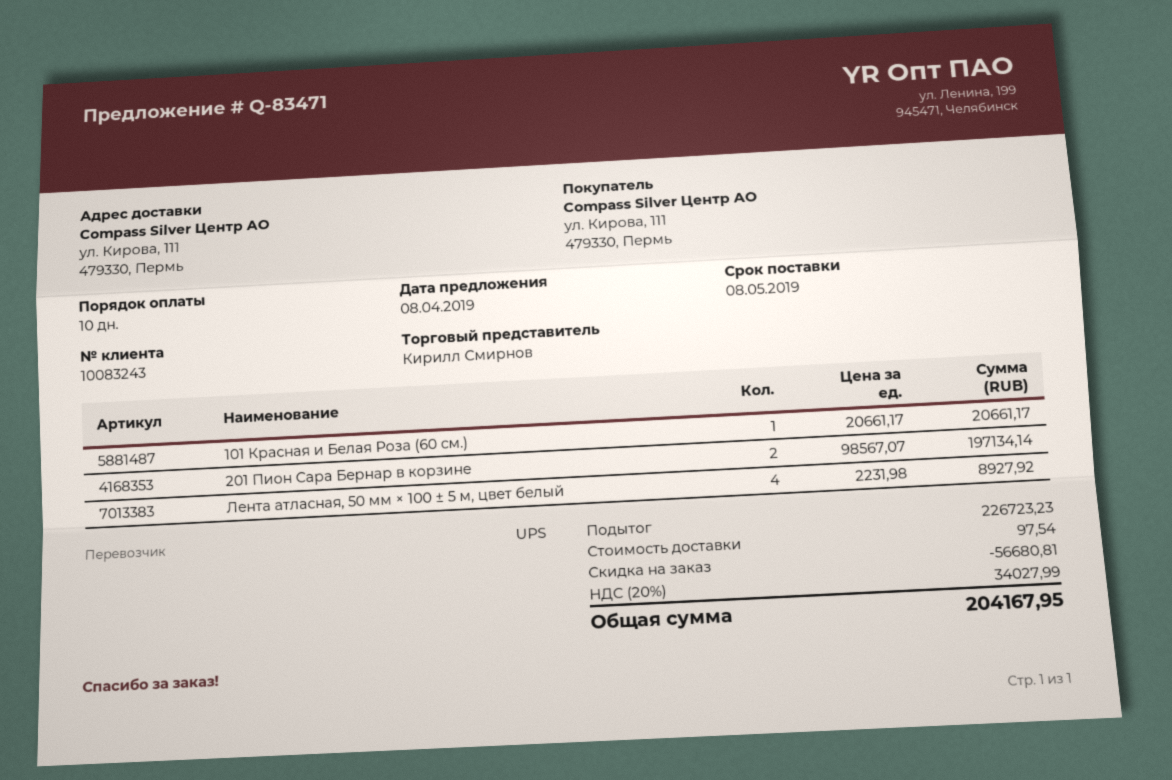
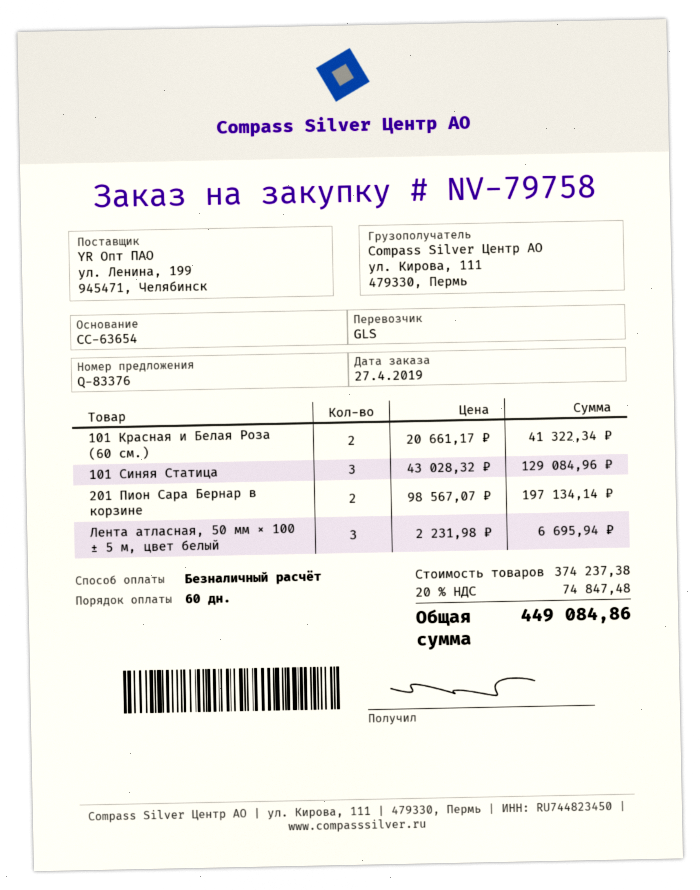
quote number: Q-83471 -> Q-83376
payment terms: 10 days -> 60 days
shipping method: UPS -> GLS
101 Красная и Белая Роза (60 см.): 1 x 20661.17 = 20661.17 -> 2 x 20661.17 = 41322.34
Лента атласная, 50 мм × 100 ± 5 м, цвет белый: 4 x 2231.98 = 8927.92 -> 3 x 2231.98 = 6695.94
101 Синяя Статица: none -> 3 x 43028.32 = 129084.96
subtotal: 226723.23 -> 374237.38
discount: 56680.81 -> none
shipping: 97.54 -> none
tax: 20% = 34027.99 -> 20% = 74847.48
total: 204167.95 -> 449084.86

